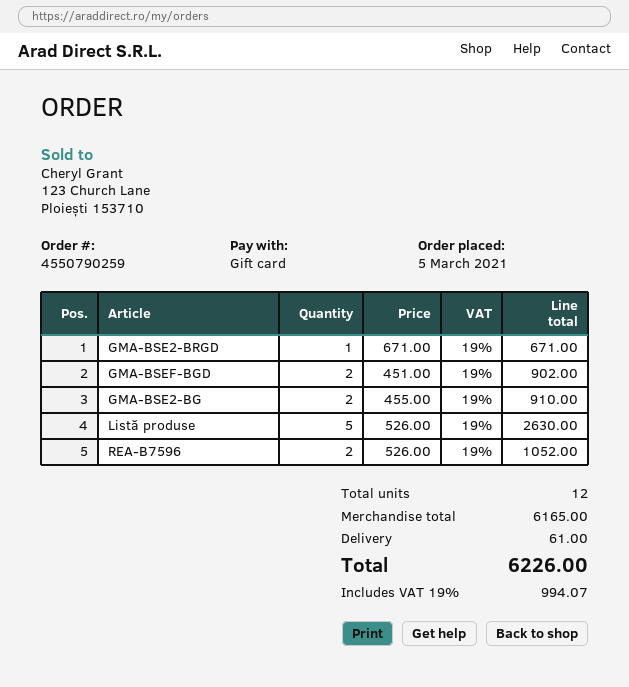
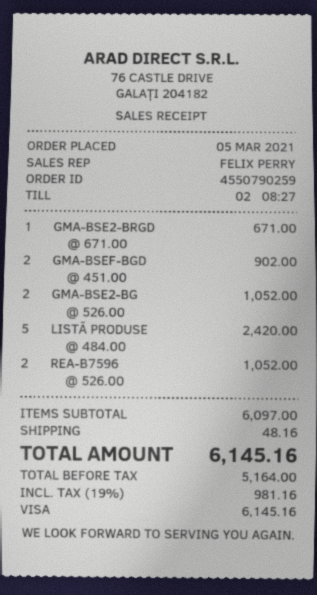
payment method: gift card -> Visa
GMA-BSE2-BG: 2 x 455.00 = 910.00 -> 2 x 526.00 = 1052.00
Listă produse: 5 x 526.00 = 2630.00 -> 5 x 484.00 = 2420.00
subtotal: 6165.00 -> 6097.00
shipping: 61.00 -> 48.16
tax: 19% = 994.07 -> 19% = 981.16
total: 6226.00 -> 6145.16

